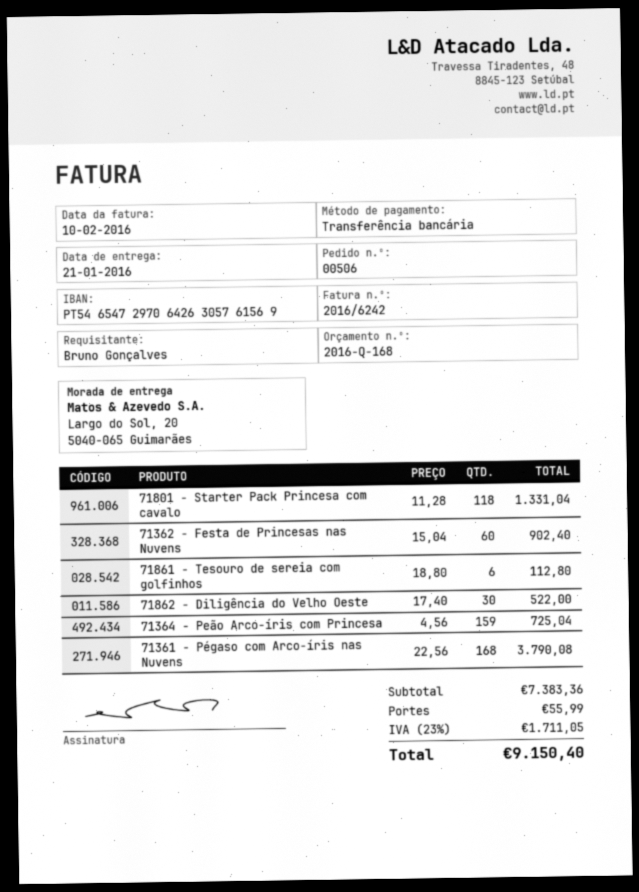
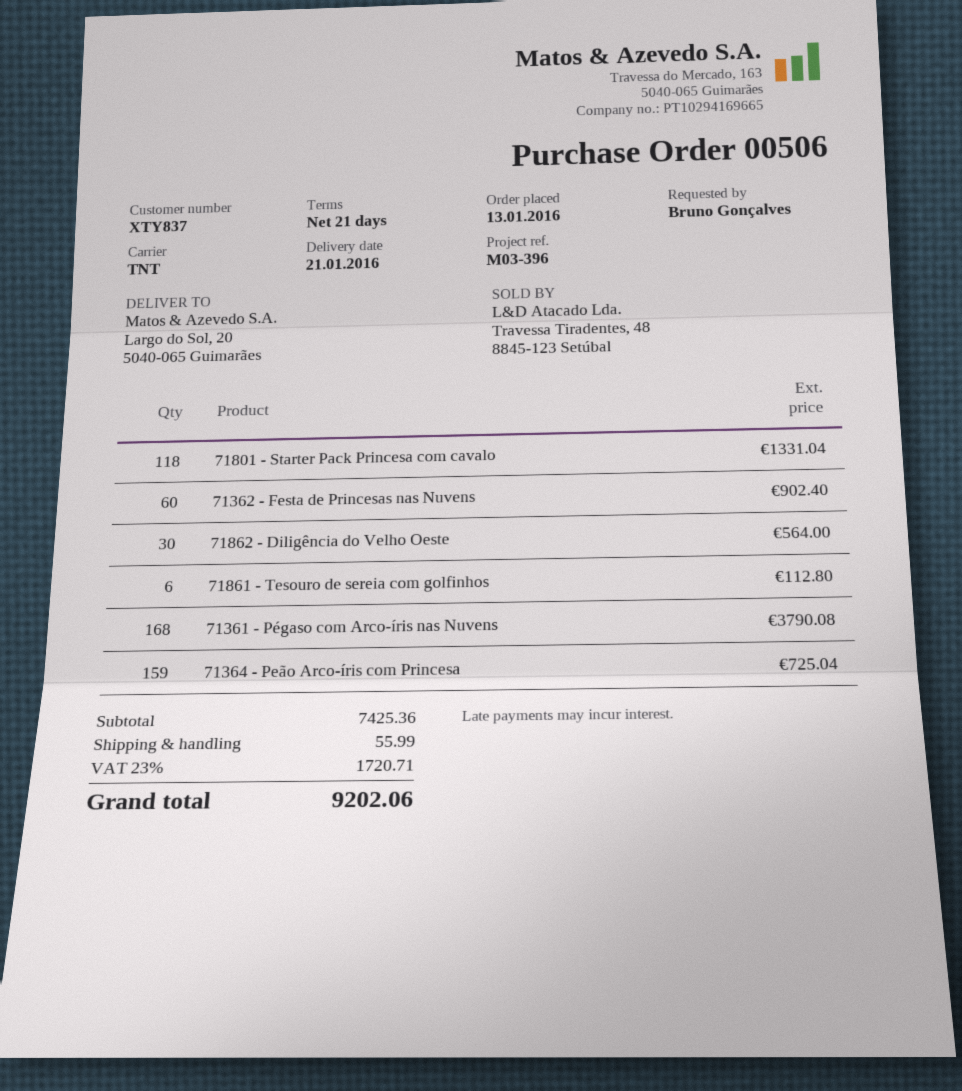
71862 - Diligência do Velho Oeste: 30 for 522.00 -> 30 for 564.00
subtotal: 7383.36 -> 7425.36
tax: 23% = 1711.05 -> 23% = 1720.71
total: 9150.40 -> 9202.06

